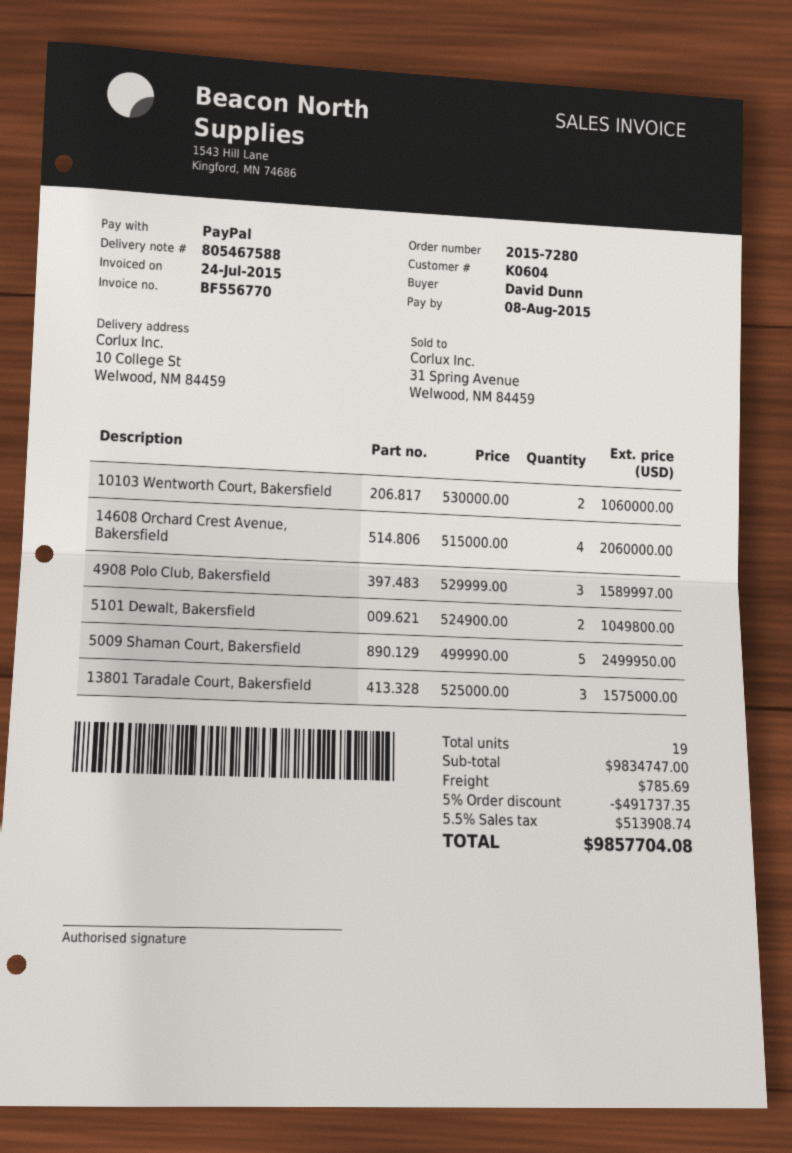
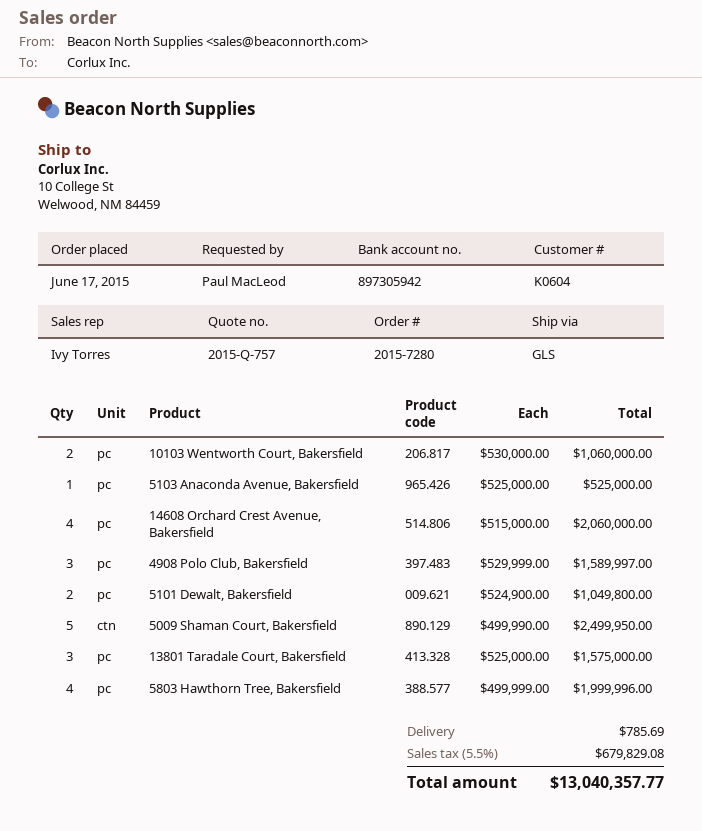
ordered by: David Dunn -> Paul MacLeod
5103 Anaconda Avenue, Bakersfield: none -> 1 x 525000.00 = 525000.00
5803 Hawthorn Tree, Bakersfield: none -> 4 x 499999.00 = 1999996.00
discount: 5% = 491737.35 -> none
tax: 5.5% = 513908.74 -> 5.5% = 679829.08
total: 9857704.08 -> 13040357.77

